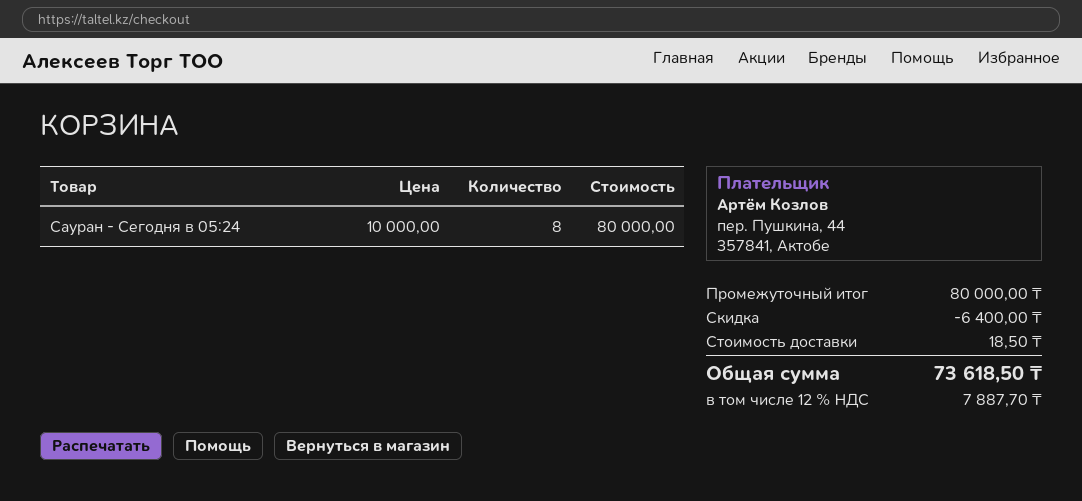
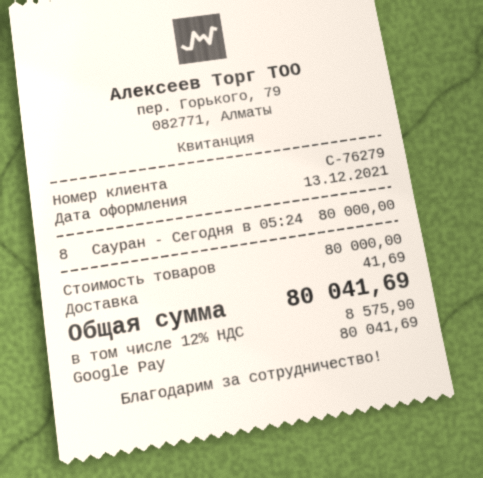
discount: 6400.00 -> none
shipping: 18.50 -> 41.69
tax: 12% = 7887.70 -> 12% = 8575.90
total: 73618.50 -> 80041.69

